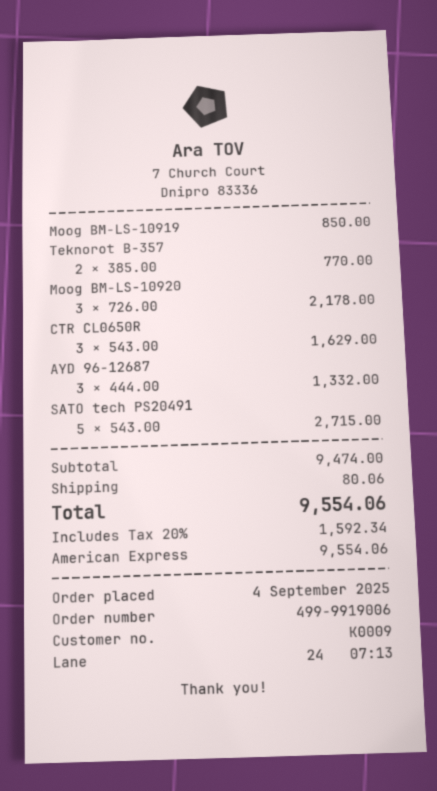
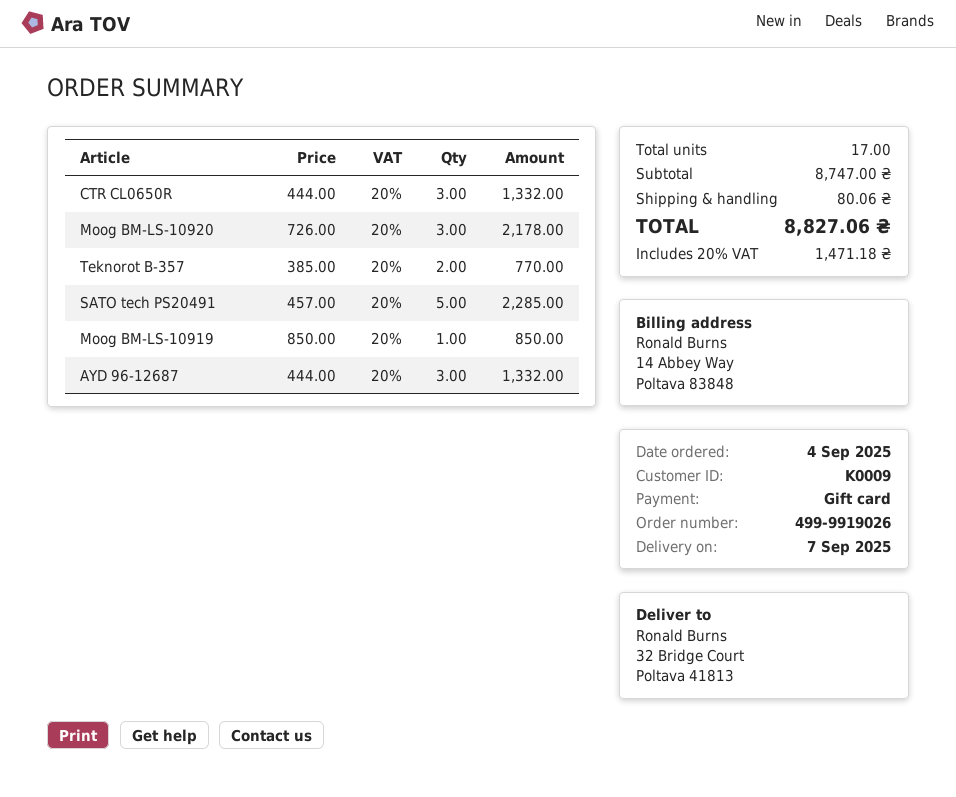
order number: 499-9919006 -> 499-9919026
payment method: American Express -> gift card
CTR CL0650R: 3 x 543.00 = 1629.00 -> 3 x 444.00 = 1332.00
SATO tech PS20491: 5 x 543.00 = 2715.00 -> 5 x 457.00 = 2285.00
subtotal: 9474.00 -> 8747.00
tax: 20% = 1592.34 -> 20% = 1471.18
total: 9554.06 -> 8827.06

